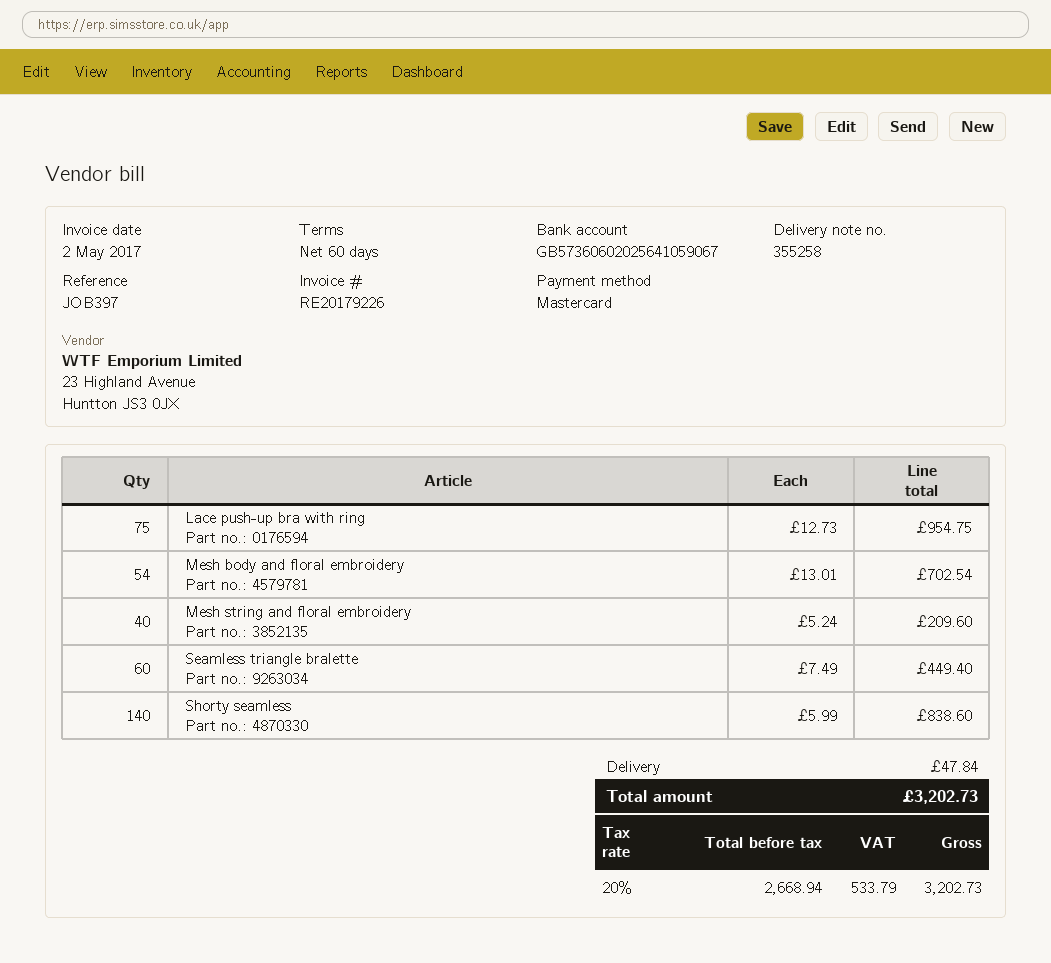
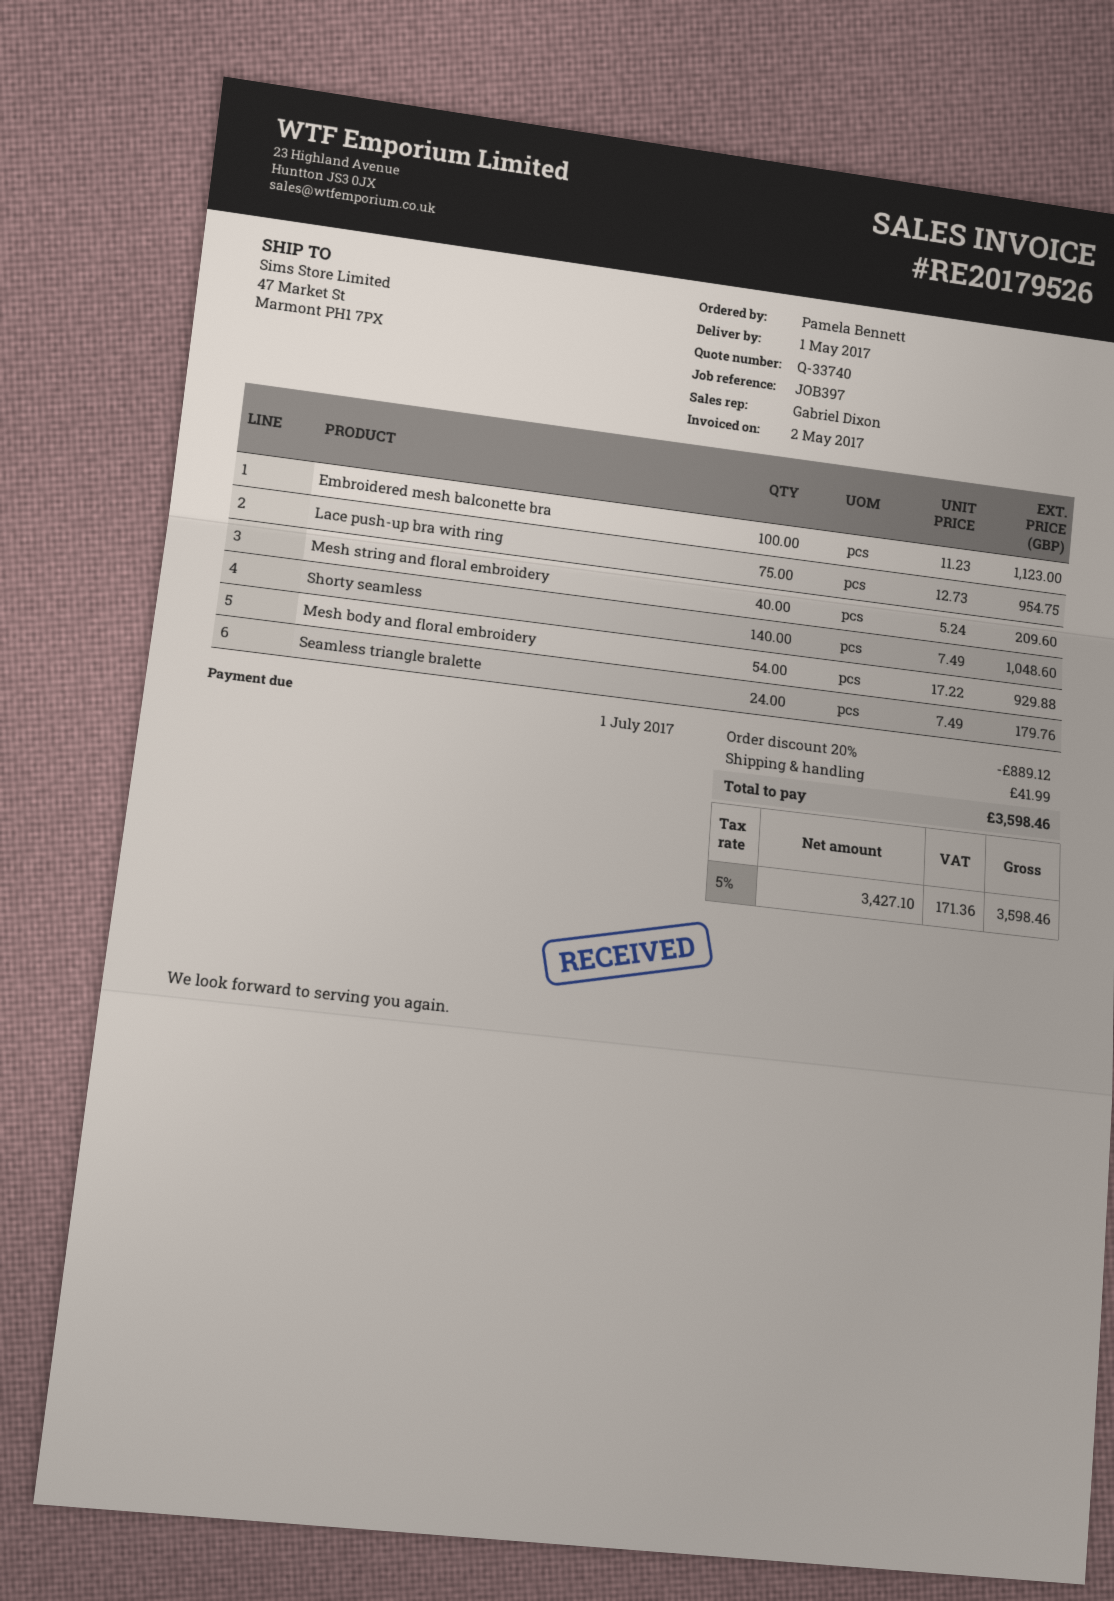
invoice number: RE20179226 -> RE20179526
Mesh body and floral embroidery: 54 x 13.01 = 702.54 -> 54 x 17.22 = 929.88
Seamless triangle bralette: 60 x 7.49 = 449.40 -> 24 x 7.49 = 179.76
Shorty seamless: 140 x 5.99 = 838.60 -> 140 x 7.49 = 1048.60
Embroidered mesh balconette bra: none -> 100 x 11.23 = 1123.00
discount: none -> 20% = 889.12
shipping: 47.84 -> 41.99
net: 2668.94 -> 3427.10
tax: 20% = 533.79 -> 5% = 171.36
total: 3202.73 -> 3598.46

